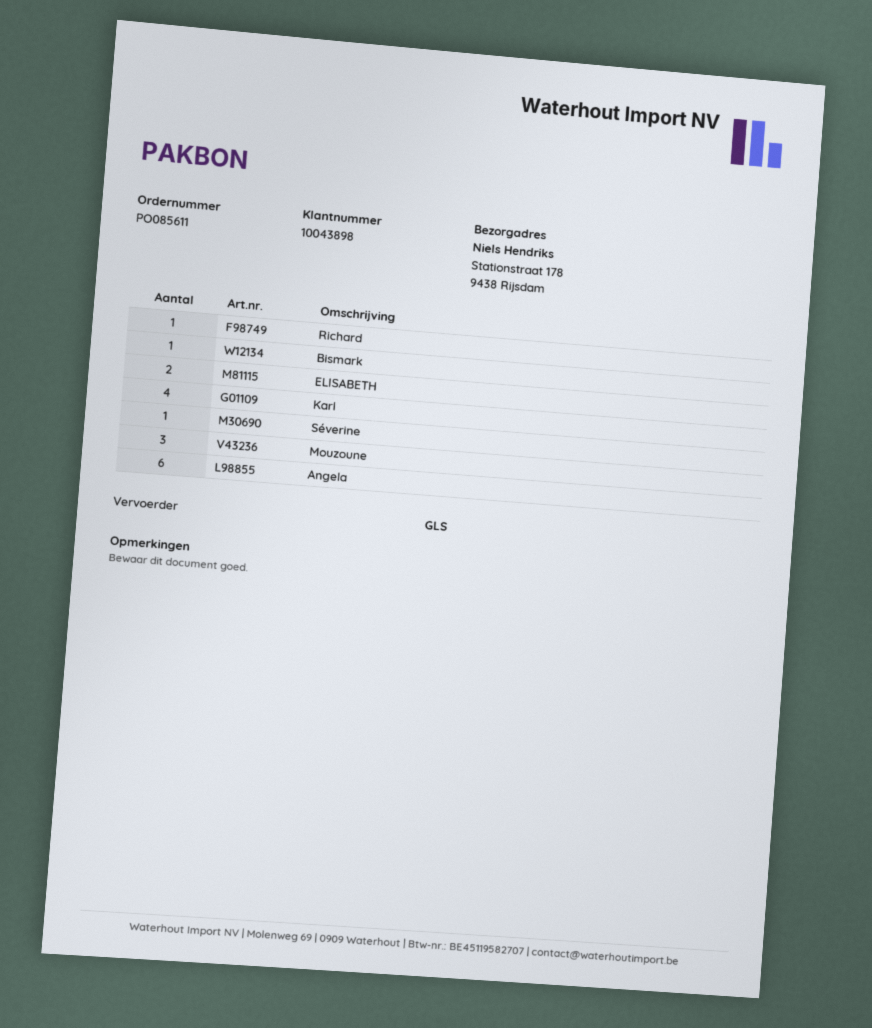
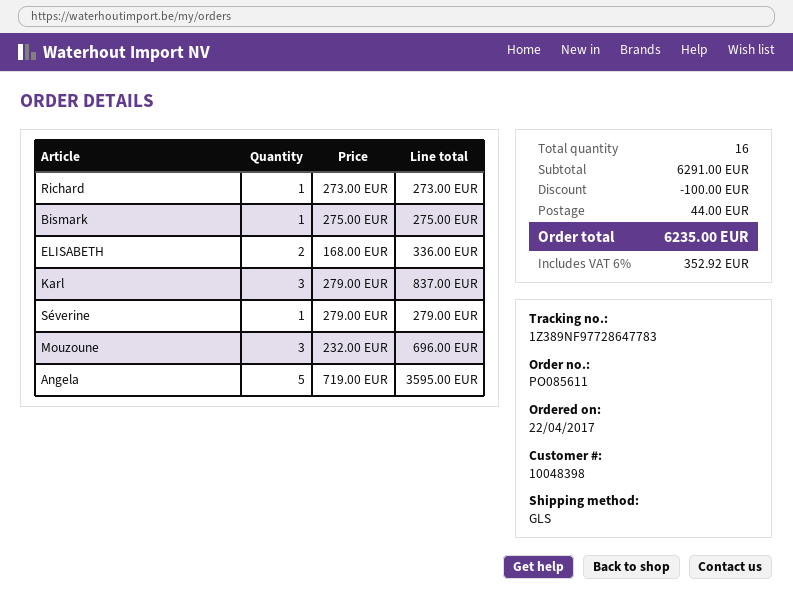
customer number: 10043898 -> 10048398
Karl: 4 -> 3
Angela: 6 -> 5

